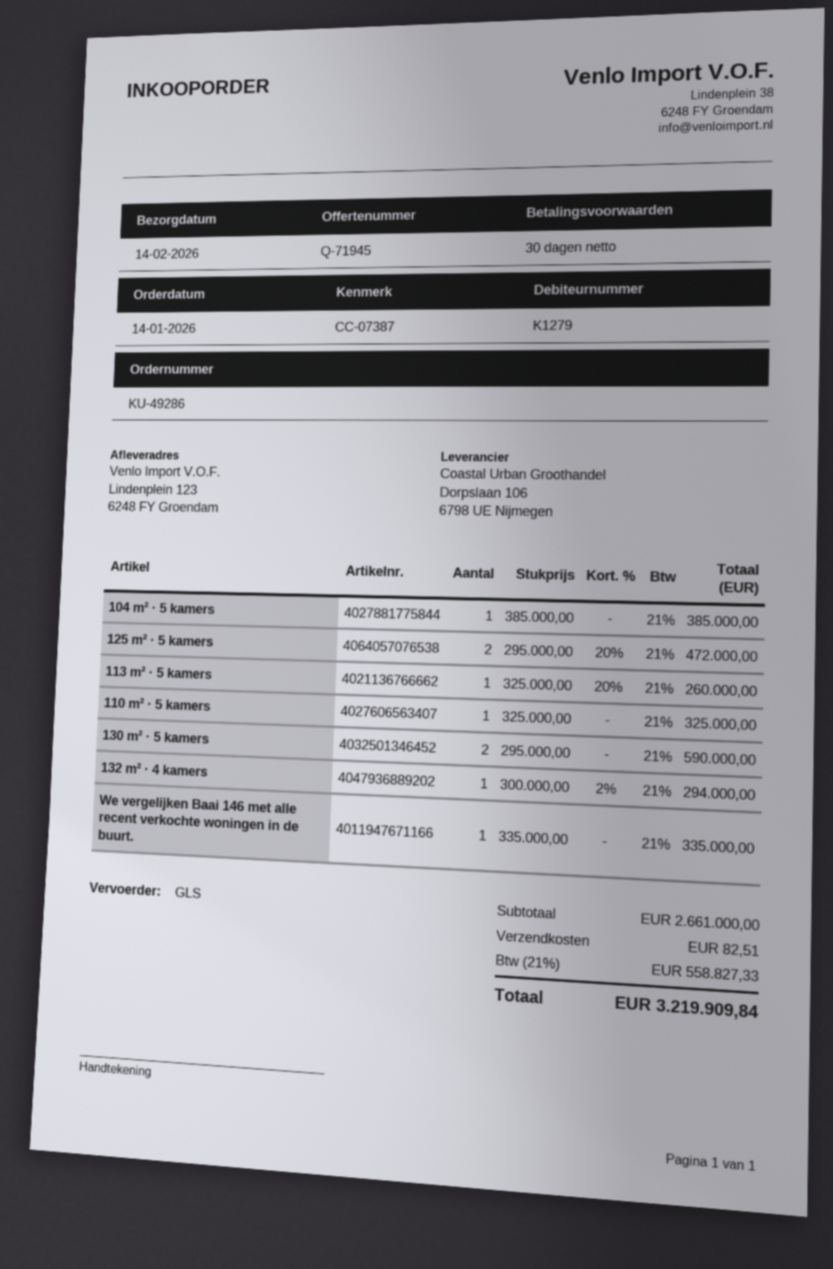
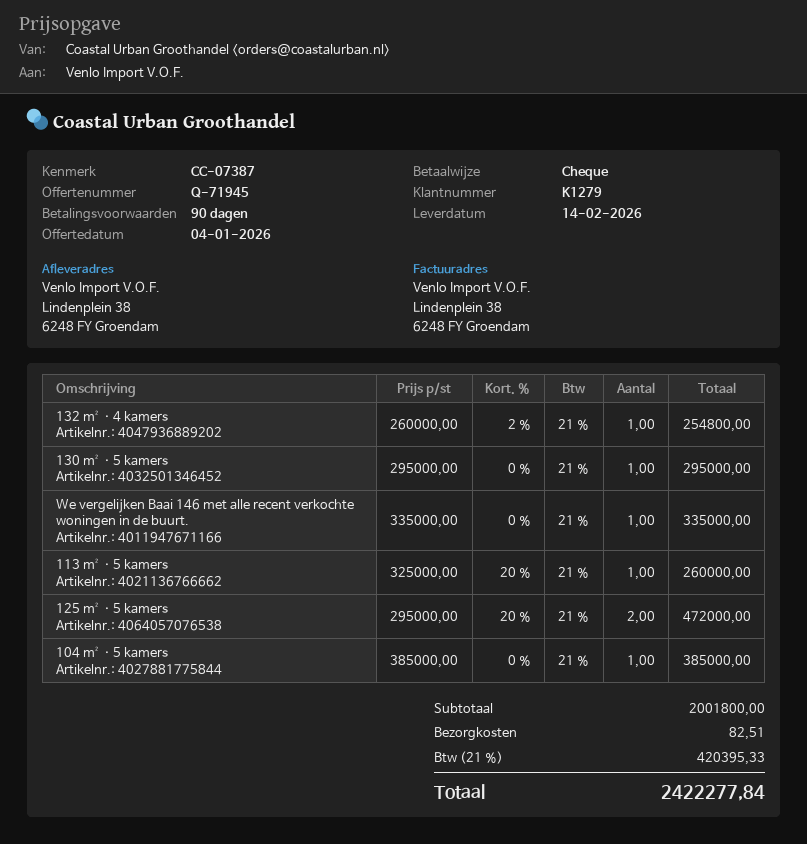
payment terms: 30 days -> 90 days
ship to: Lindenplein 123, 6248 FY Groendam -> Lindenplein 38, 6248 FY Groendam
110 m² · 5 kamers: 1 x 325000.00 = 325000.00 -> none
130 m² · 5 kamers: 2 x 295000.00 = 590000.00 -> 1 x 295000.00 = 295000.00
132 m² · 4 kamers: 1 x 300000.00 - 2% = 294000.00 -> 1 x 260000.00 - 2% = 254800.00
subtotal: 2661000.00 -> 2001800.00
tax: 21% = 558827.33 -> 21% = 420395.33
total: 3219909.84 -> 2422277.84

